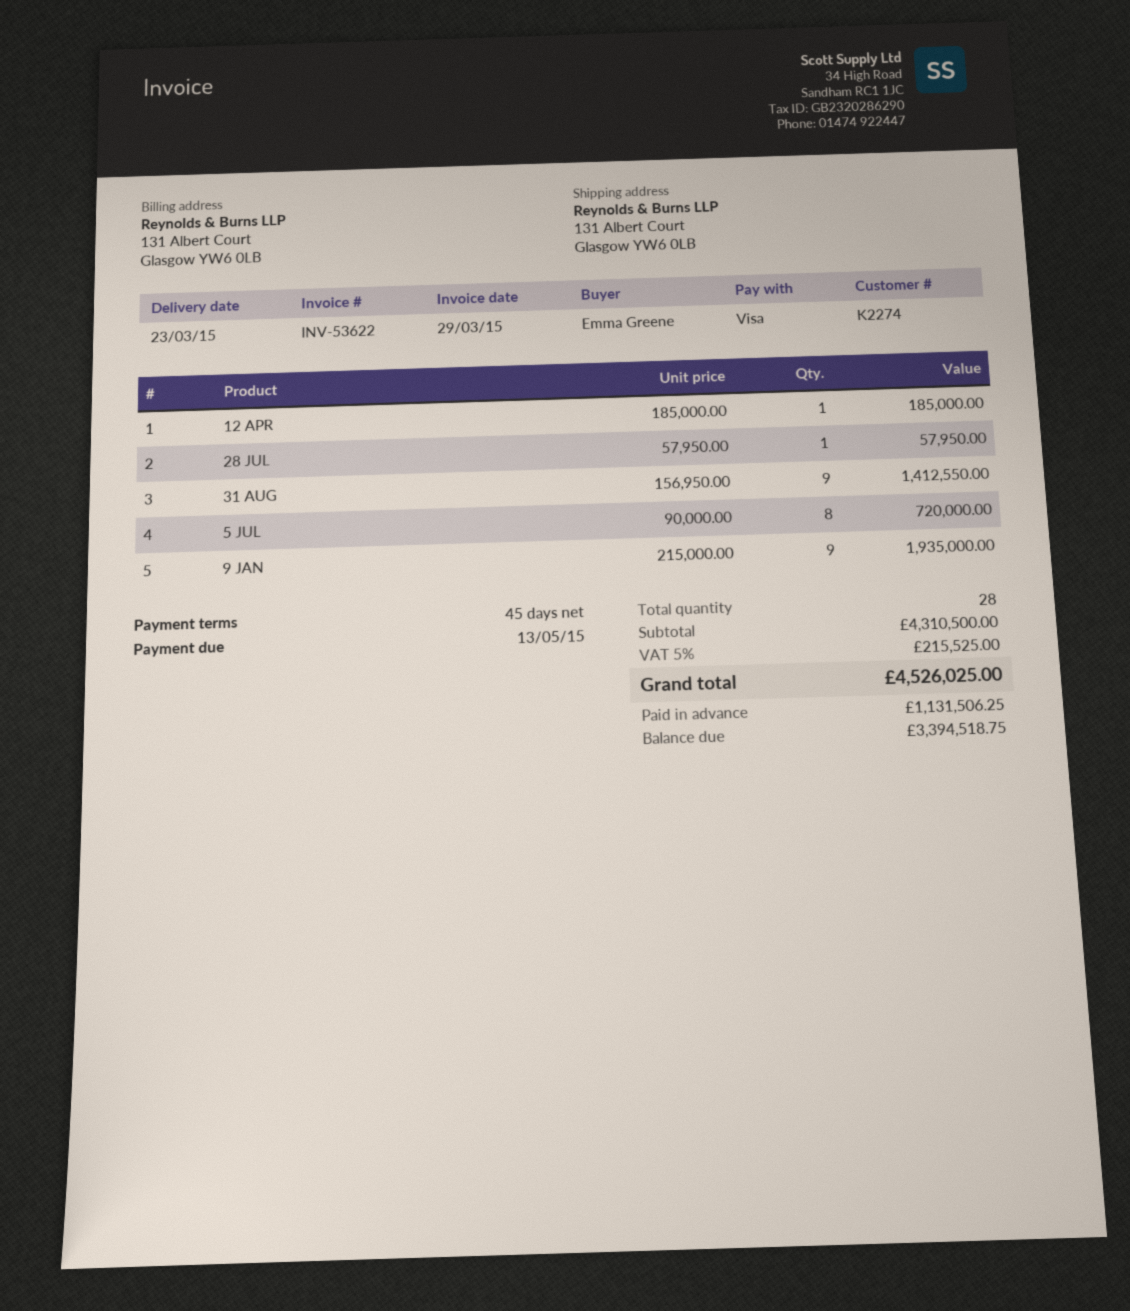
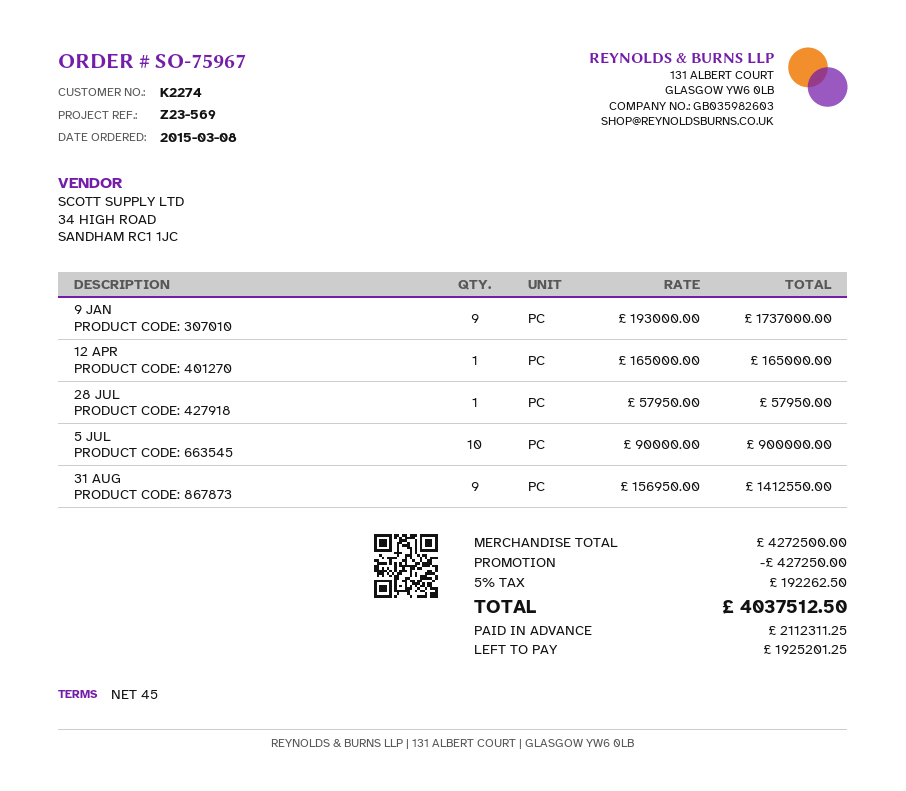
12 APR: 1 x 185000.00 = 185000.00 -> 1 x 165000.00 = 165000.00
5 JUL: 8 x 90000.00 = 720000.00 -> 10 x 90000.00 = 900000.00
9 JAN: 9 x 215000.00 = 1935000.00 -> 9 x 193000.00 = 1737000.00
subtotal: 4310500.00 -> 4272500.00
discount: none -> 427250.00
tax: 5% = 215525.00 -> 5% = 192262.50
total: 4526025.00 -> 4037512.50
deposit: 1131506.25 -> 2112311.25
balance: 3394518.75 -> 1925201.25

